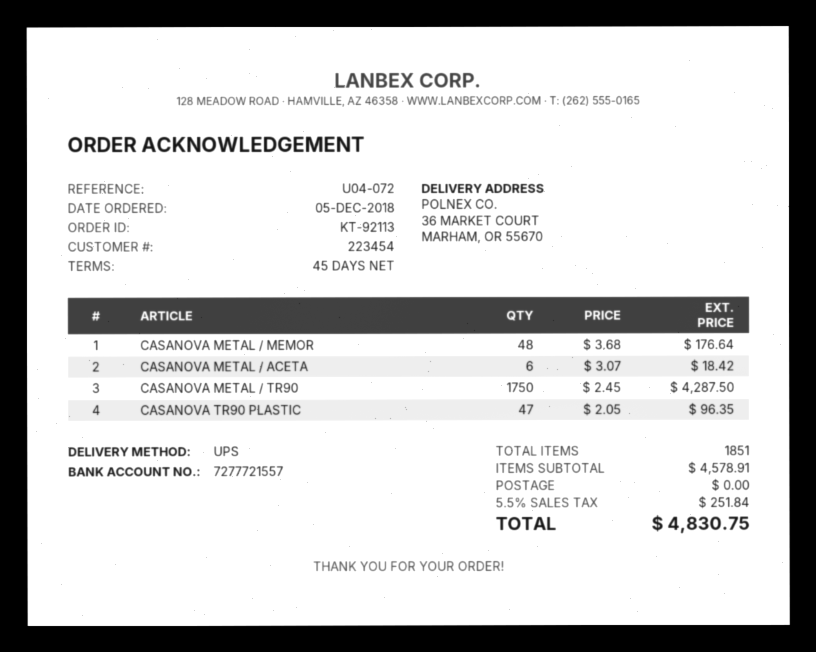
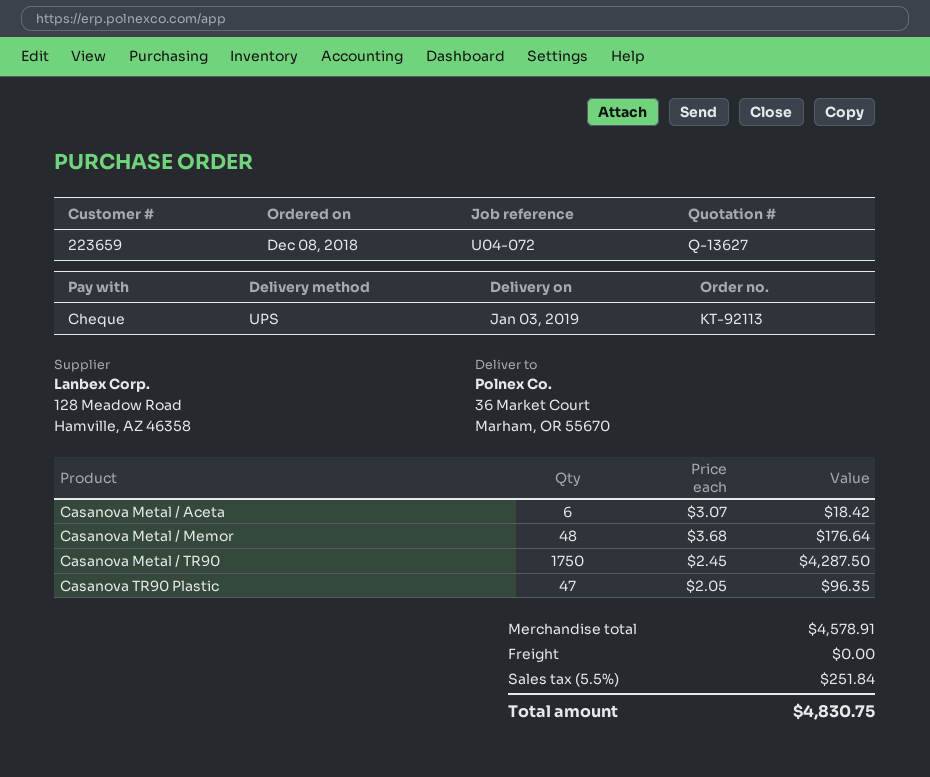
order date: 2018-12-05 -> 2018-12-08
customer number: 223454 -> 223659

